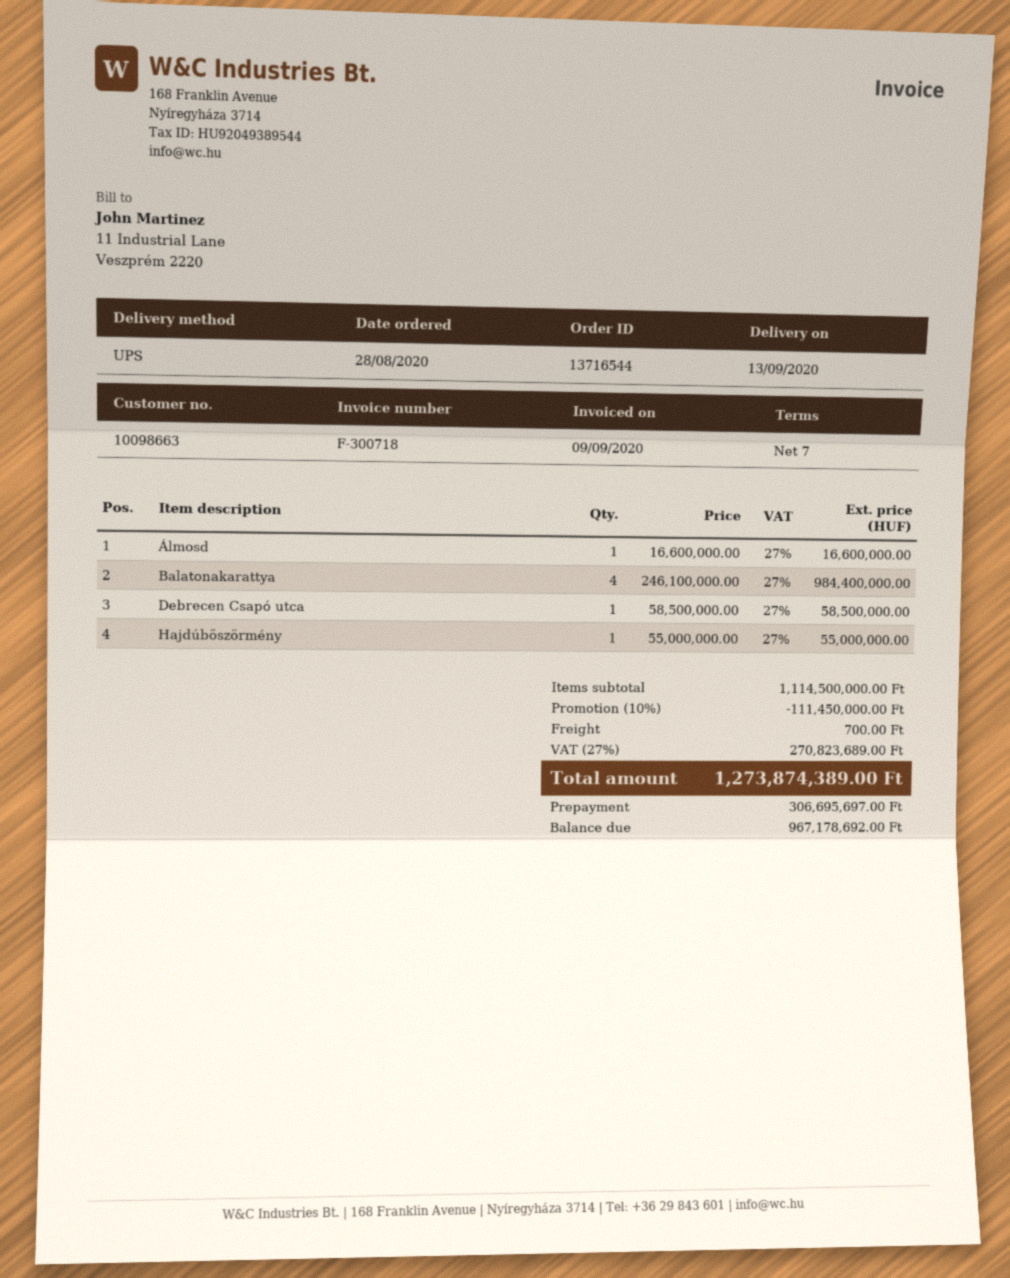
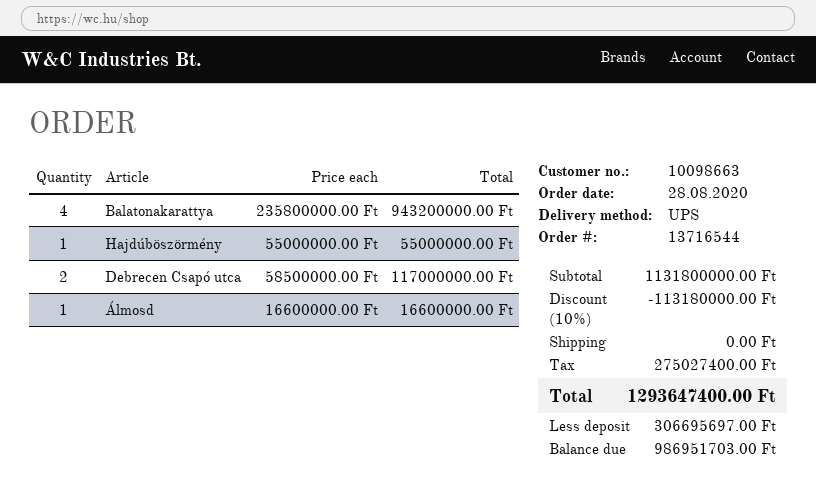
Balatonakarattya: 4 x 246100000.00 = 984400000.00 -> 4 x 235800000.00 = 943200000.00
Debrecen Csapó utca: 1 x 58500000.00 = 58500000.00 -> 2 x 58500000.00 = 117000000.00
subtotal: 1114500000.00 -> 1131800000.00
discount: 10% = 111450000.00 -> 10% = 113180000.00
shipping: 700.00 -> 0.00
tax: 270823689.00 -> 275027400.00
total: 1273874389.00 -> 1293647400.00
balance: 967178692.00 -> 986951703.00

